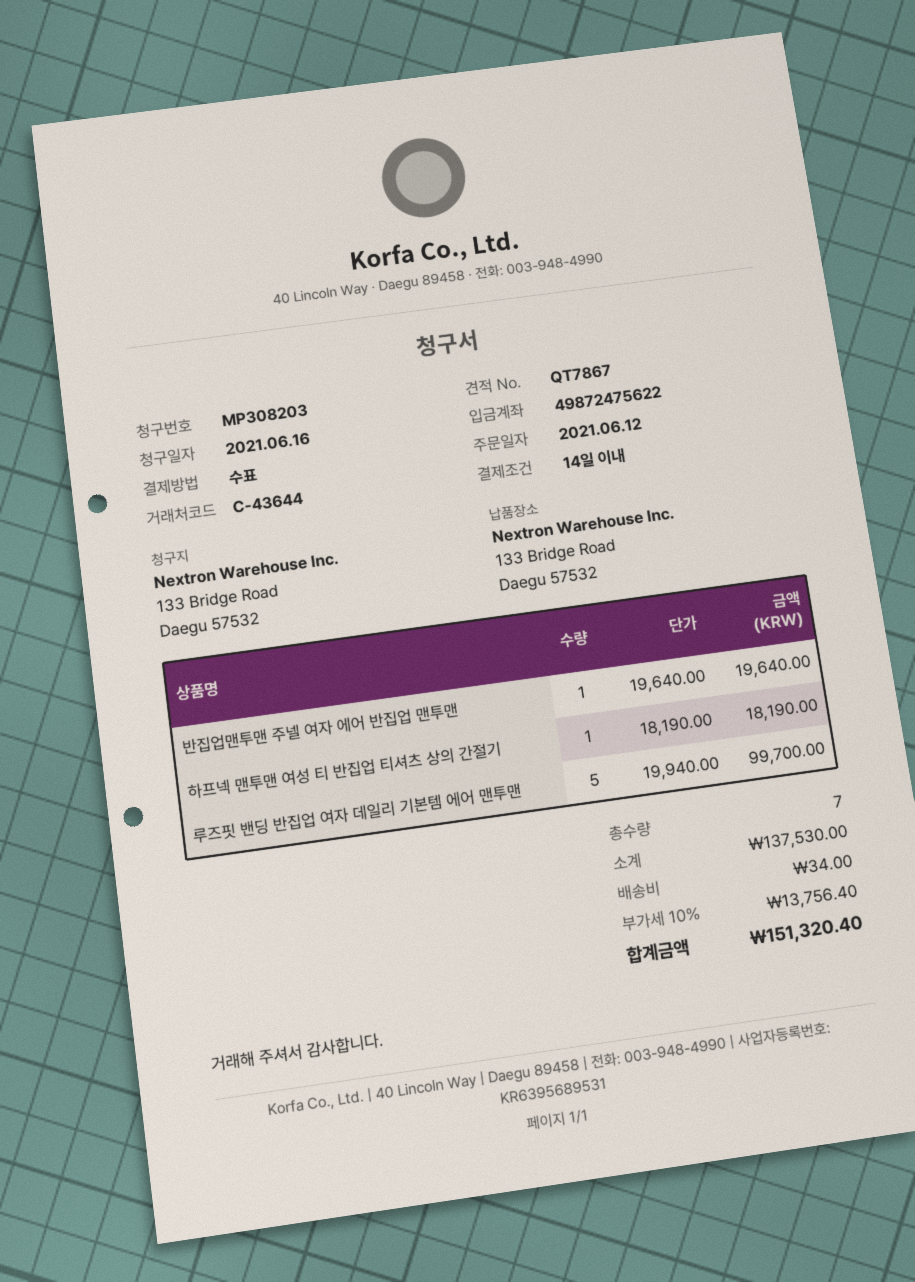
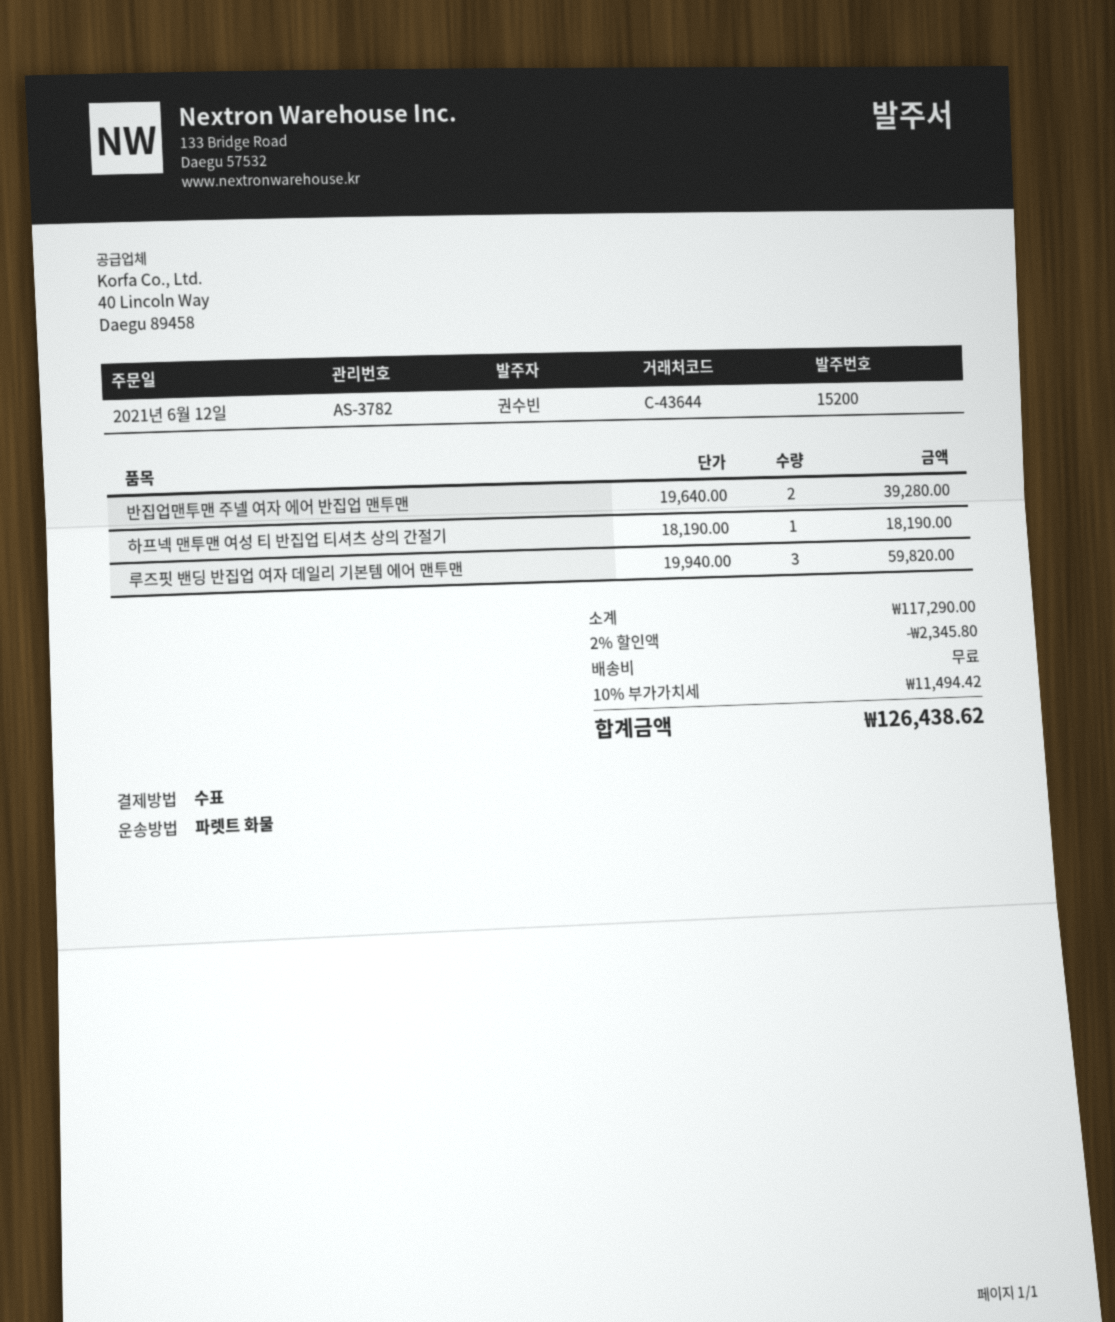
반집업맨투맨 주넬 여자 에어 반집업 맨투맨: 1 x 19640.00 = 19640.00 -> 2 x 19640.00 = 39280.00
루즈핏 밴딩 반집업 여자 데일리 기본템 에어 맨투맨: 5 x 19940.00 = 99700.00 -> 3 x 19940.00 = 59820.00
subtotal: 137530.00 -> 117290.00
discount: none -> 2% = 2345.80
shipping: 34.00 -> 0.00
tax: 10% = 13756.40 -> 10% = 11494.42
total: 151320.40 -> 126438.62

